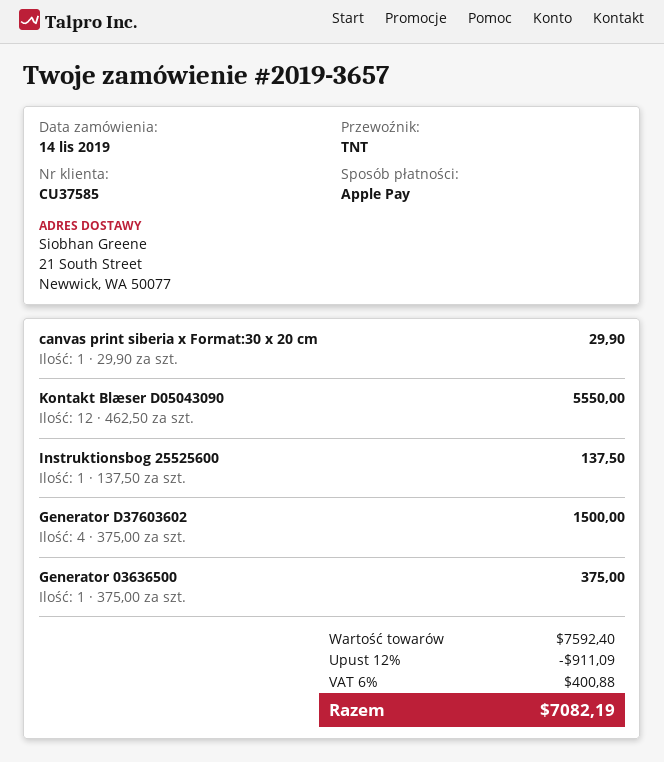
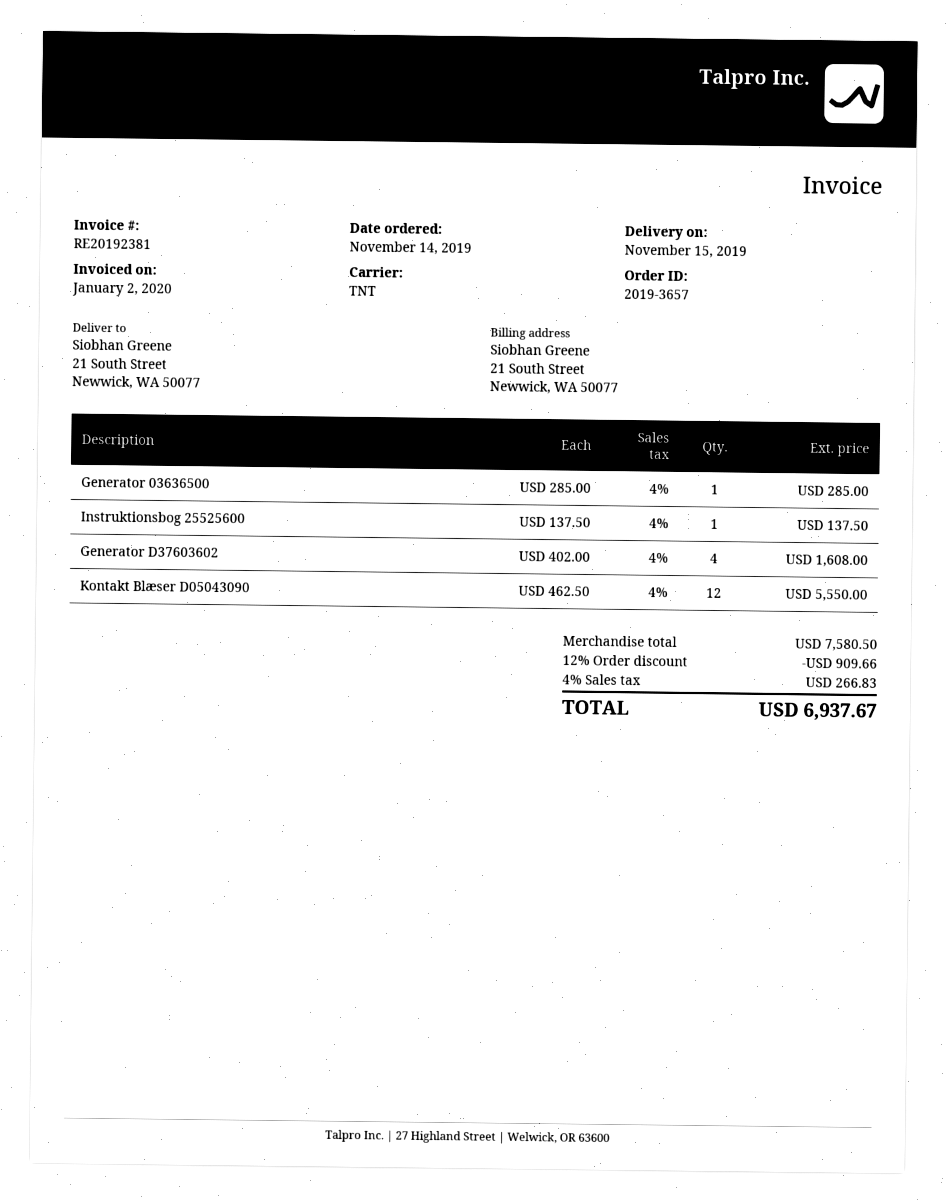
canvas print siberia x Format:30 x 20 cm: 1 x 29.90 = 29.90 -> none
Generator D37603602: 4 x 375.00 = 1500.00 -> 4 x 402.00 = 1608.00
Generator 03636500: 1 x 375.00 = 375.00 -> 1 x 285.00 = 285.00
subtotal: 7592.40 -> 7580.50
discount: 12% = 911.09 -> 12% = 909.66
tax: 6% = 400.88 -> 4% = 266.83
total: 7082.19 -> 6937.67

